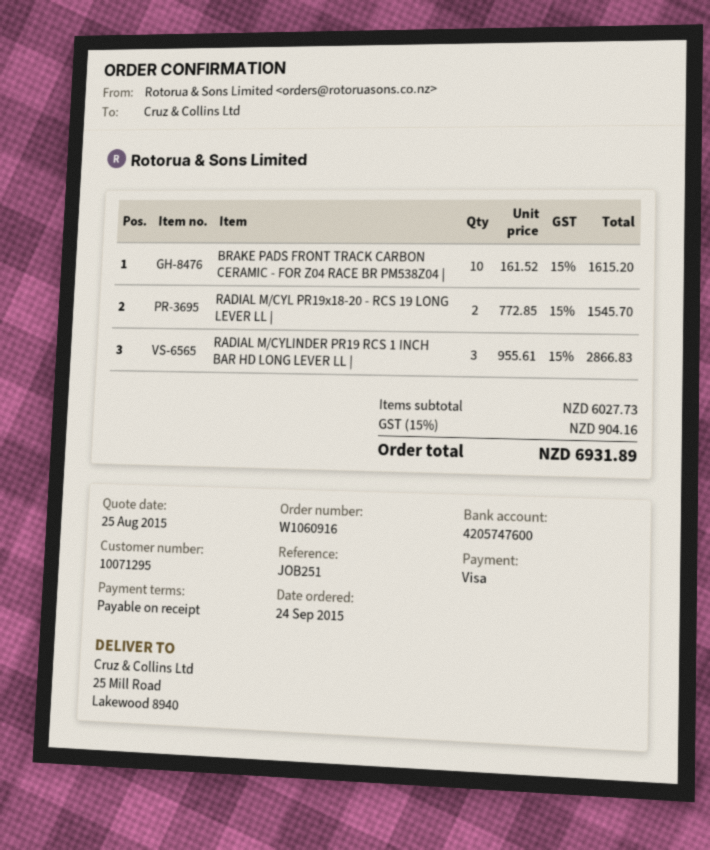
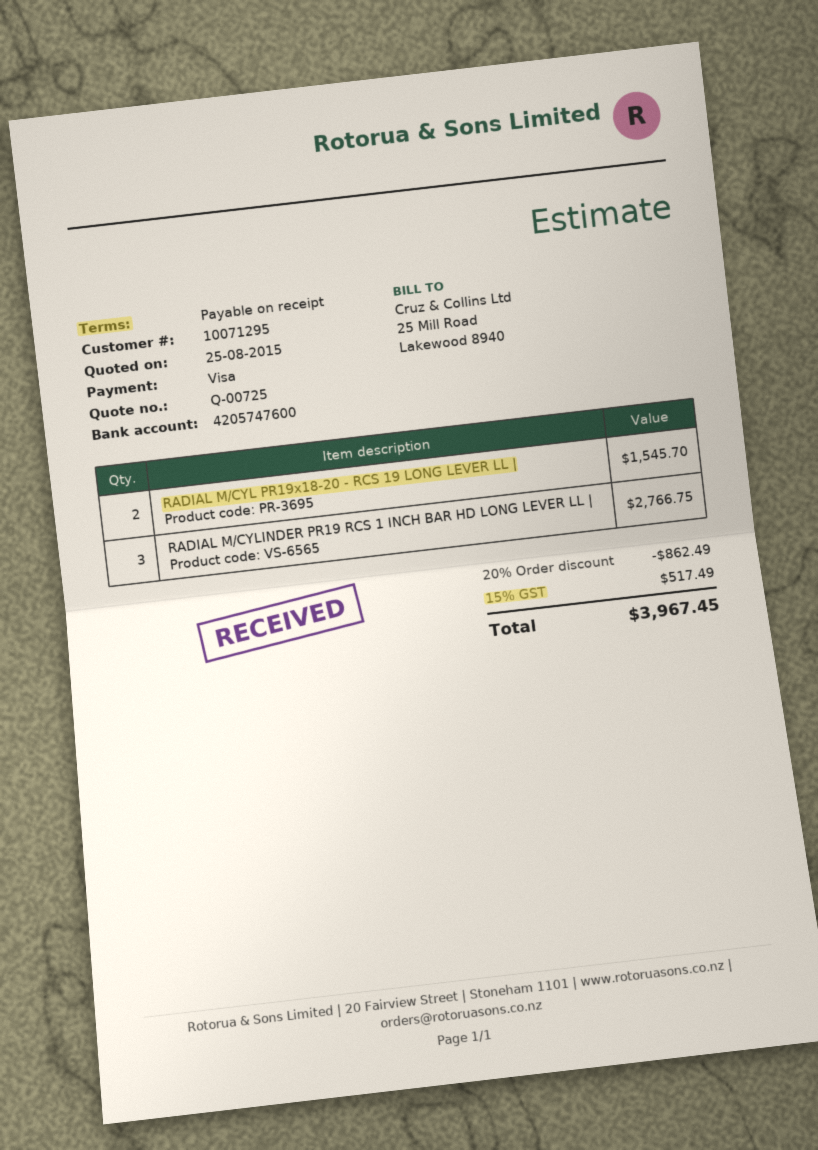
BRAKE PADS FRONT TRACK CARBON CERAMIC - FOR Z04 RACE BR PM538Z04 |: 10 for 1615.20 -> none
RADIAL M/CYLINDER PR19 RCS 1 INCH BAR HD LONG LEVER LL |: 3 for 2866.83 -> 3 for 2766.75
discount: none -> 20% = 862.49
tax: 15% = 904.16 -> 15% = 517.49
total: 6931.89 -> 3967.45

